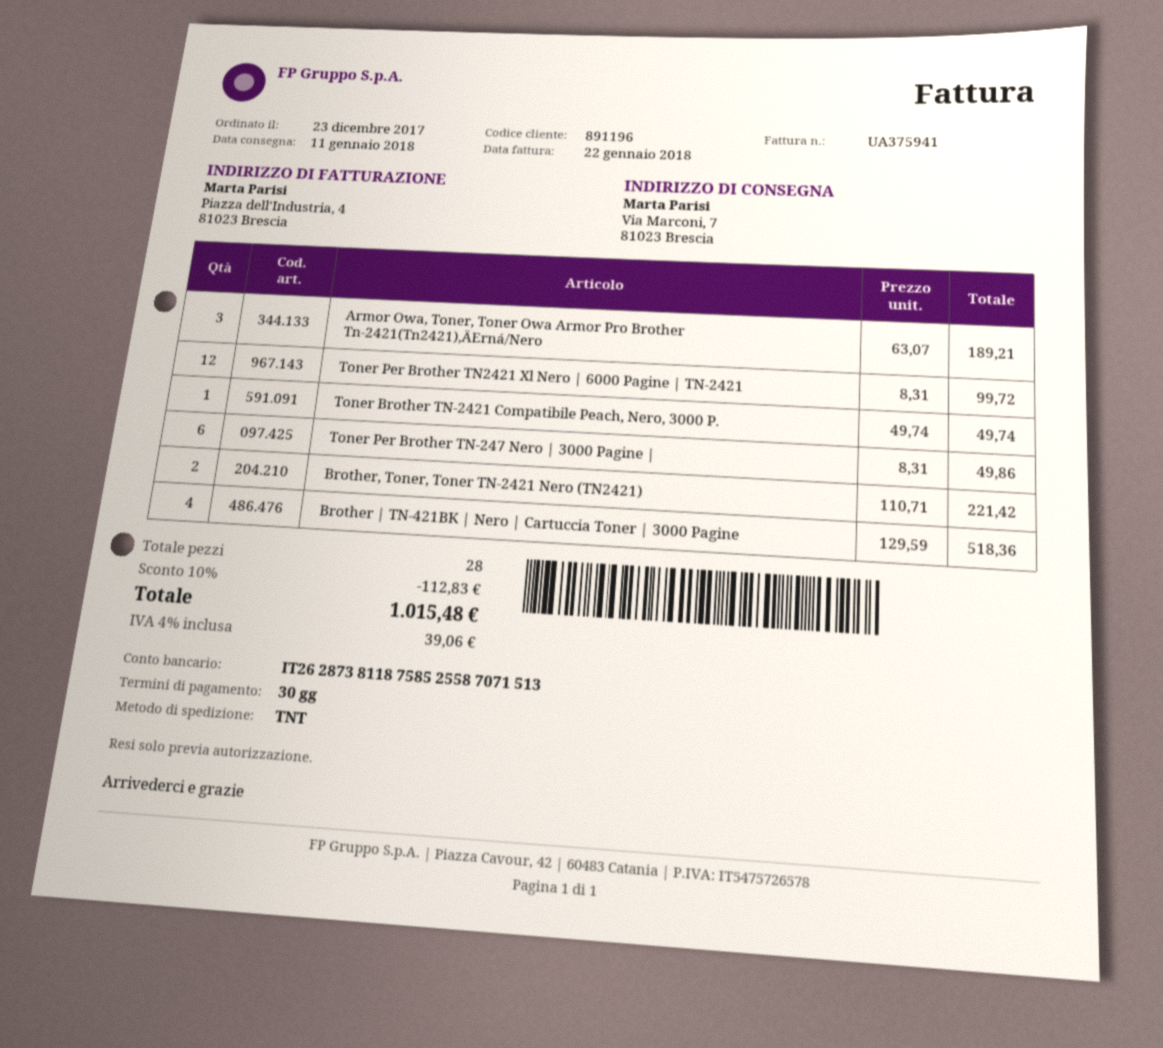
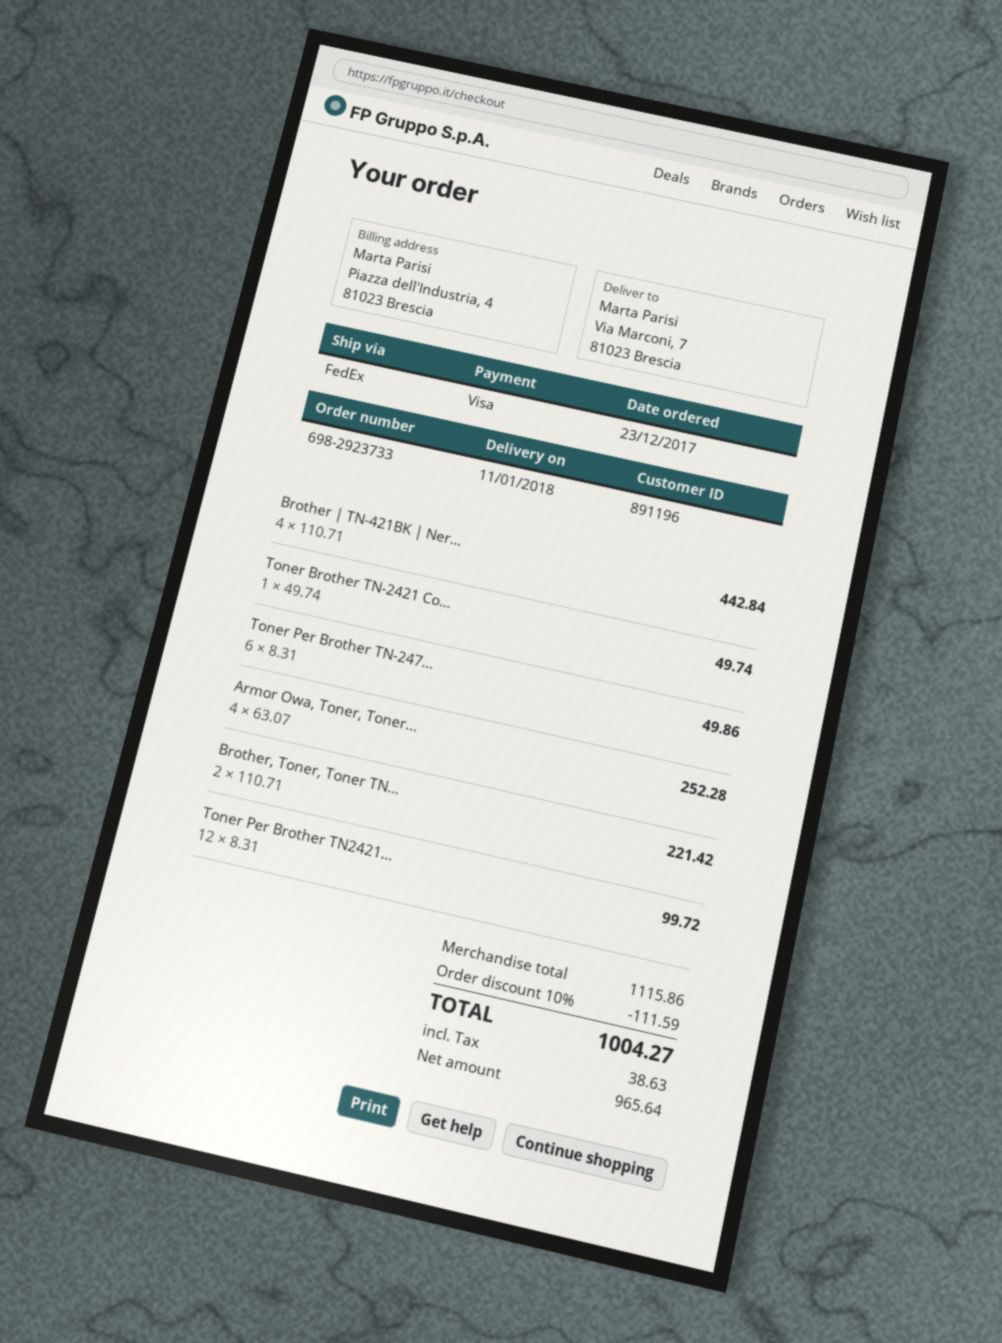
shipping method: TNT -> FedEx
Armor Owa, Toner, Toner Owa Armor Pro Brother Tn-2421(Tn2421),ÄErná/Nero: 3 x 63.07 = 189.21 -> 4 x 63.07 = 252.28
Brother | TN-421BK | Nero | Cartuccia Toner | 3000 Pagine: 4 x 129.59 = 518.36 -> 4 x 110.71 = 442.84
discount: 10% = 112.83 -> 10% = 111.59
tax: 39.06 -> 38.63
total: 1015.48 -> 1004.27

